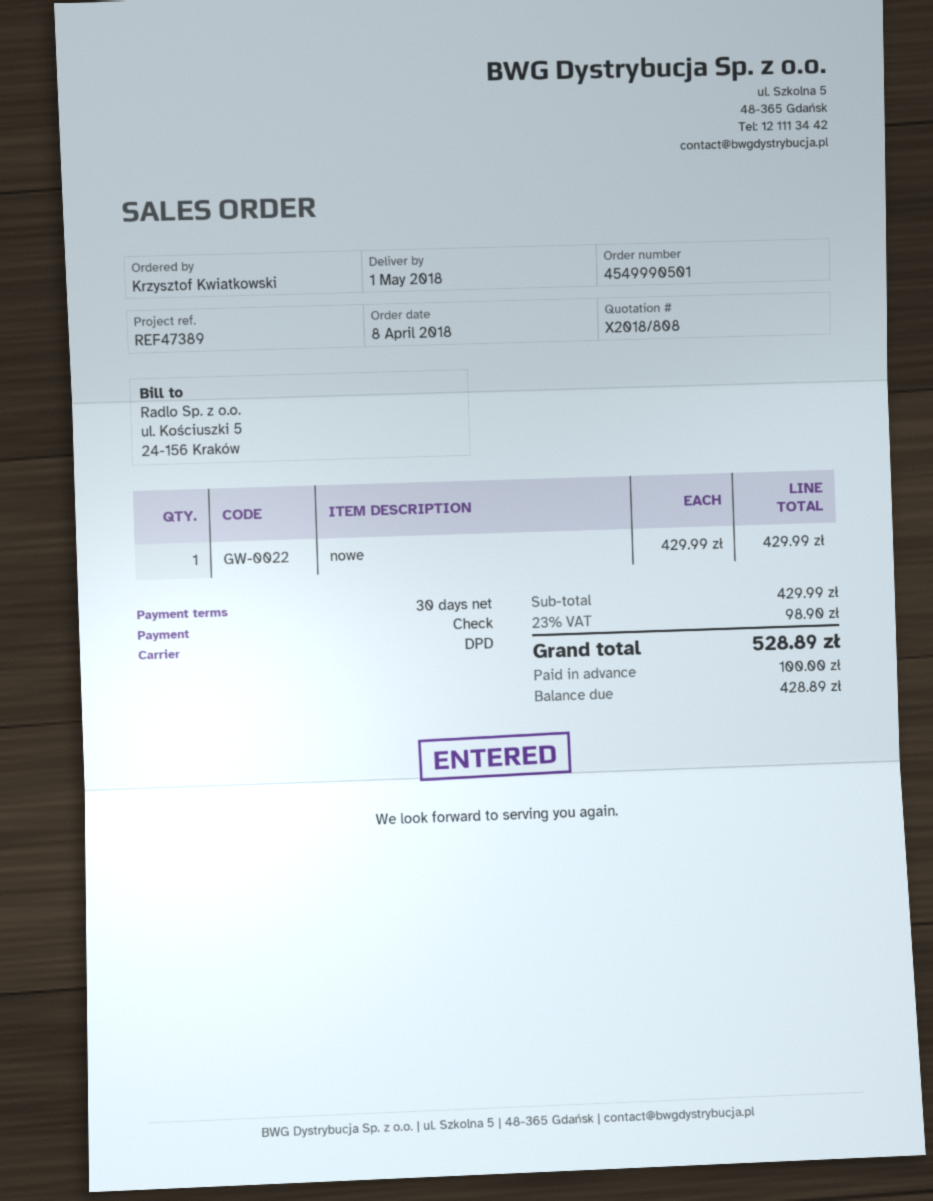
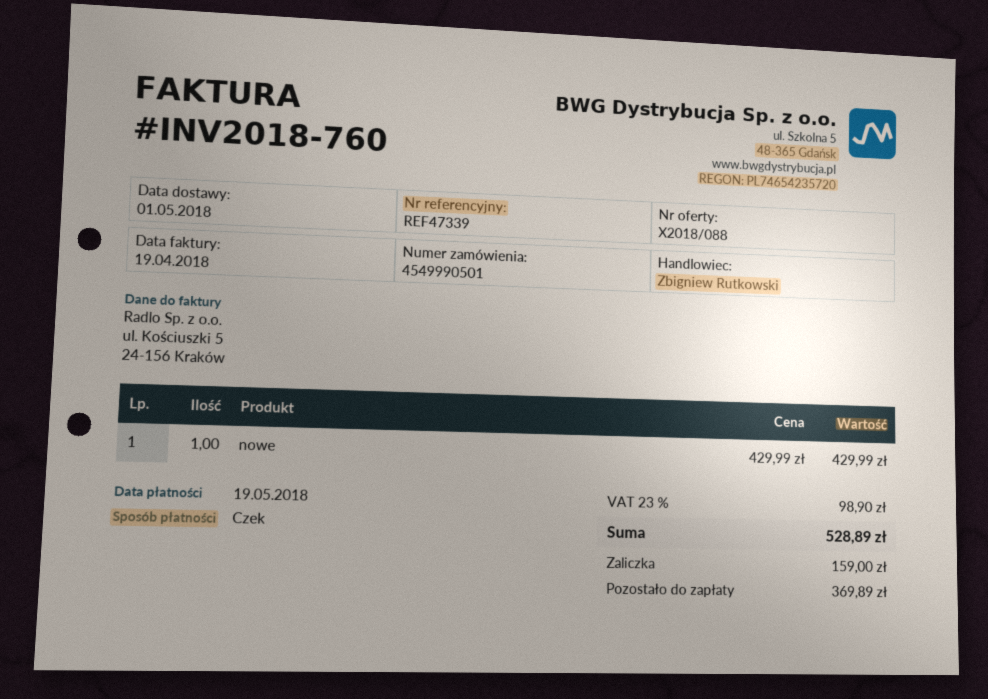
quote number: X2018/808 -> X2018/088
reference: REF47389 -> REF47339
deposit: 100.00 -> 159.00
balance: 428.89 -> 369.89

